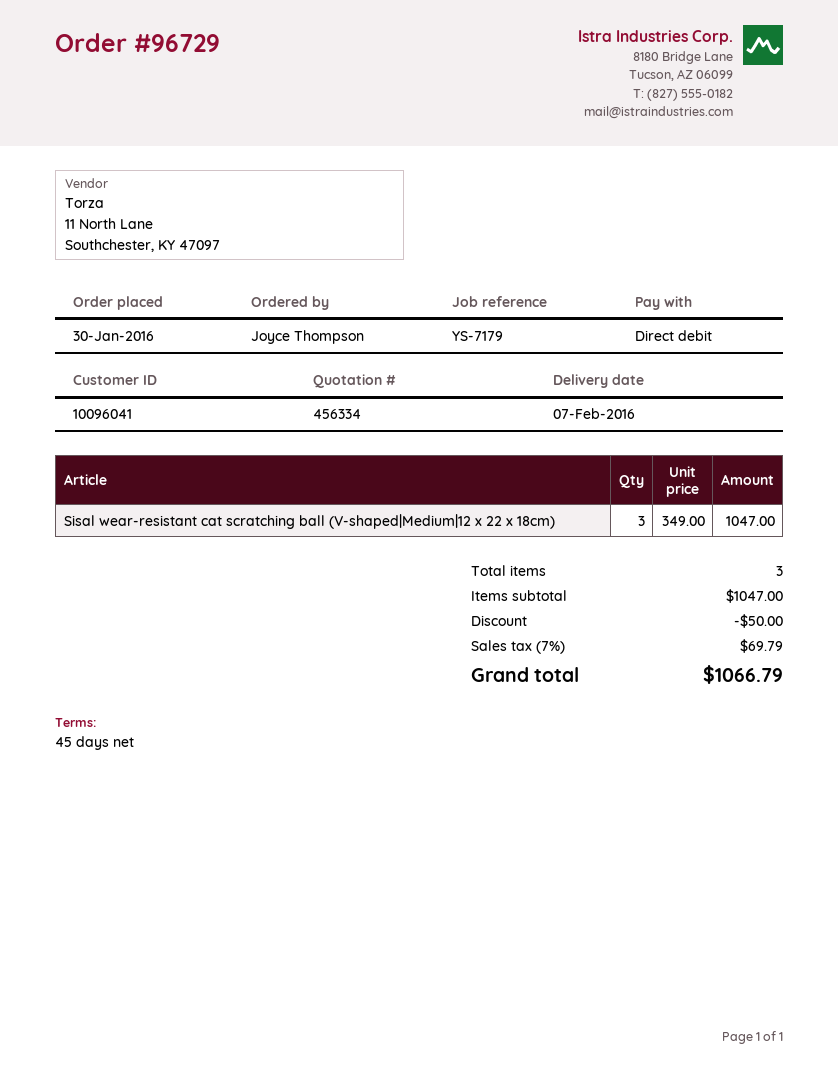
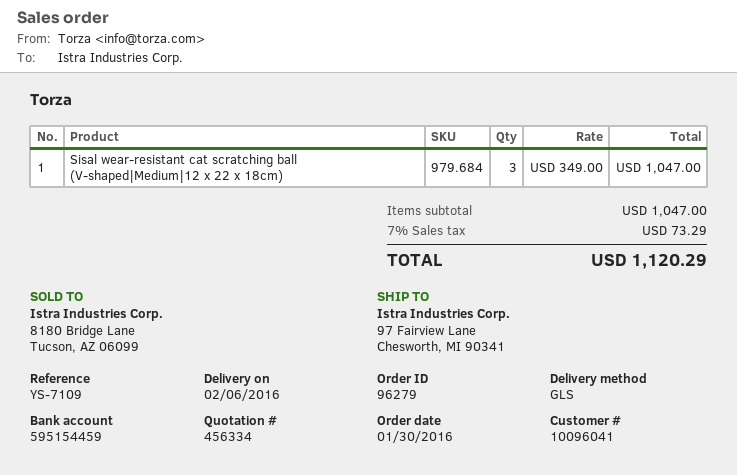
order number: 96729 -> 96279
delivery date: 2016-02-07 -> 2016-02-06
reference: YS-7179 -> YS-7109
discount: 50.00 -> none
tax: 7% = 69.79 -> 7% = 73.29
total: 1066.79 -> 1120.29

